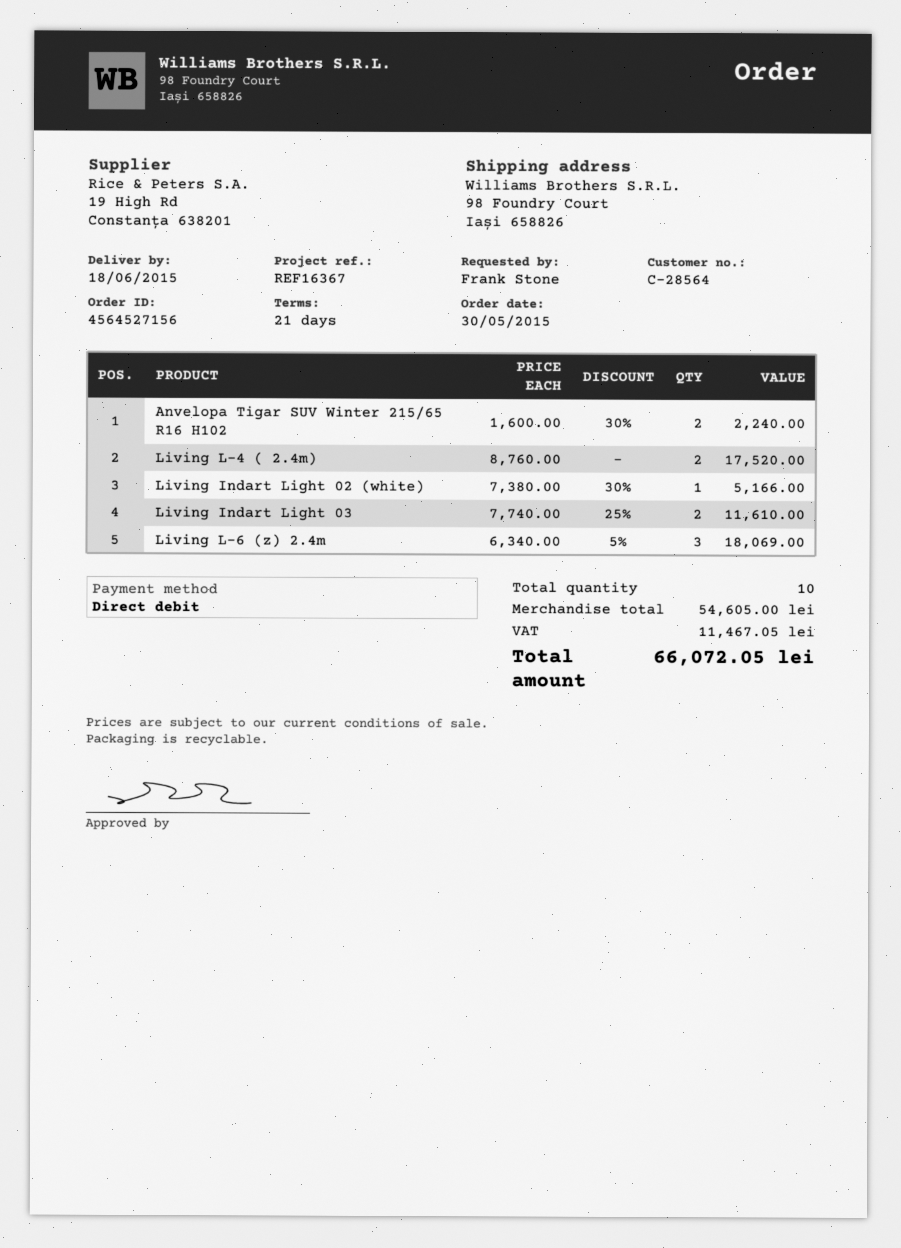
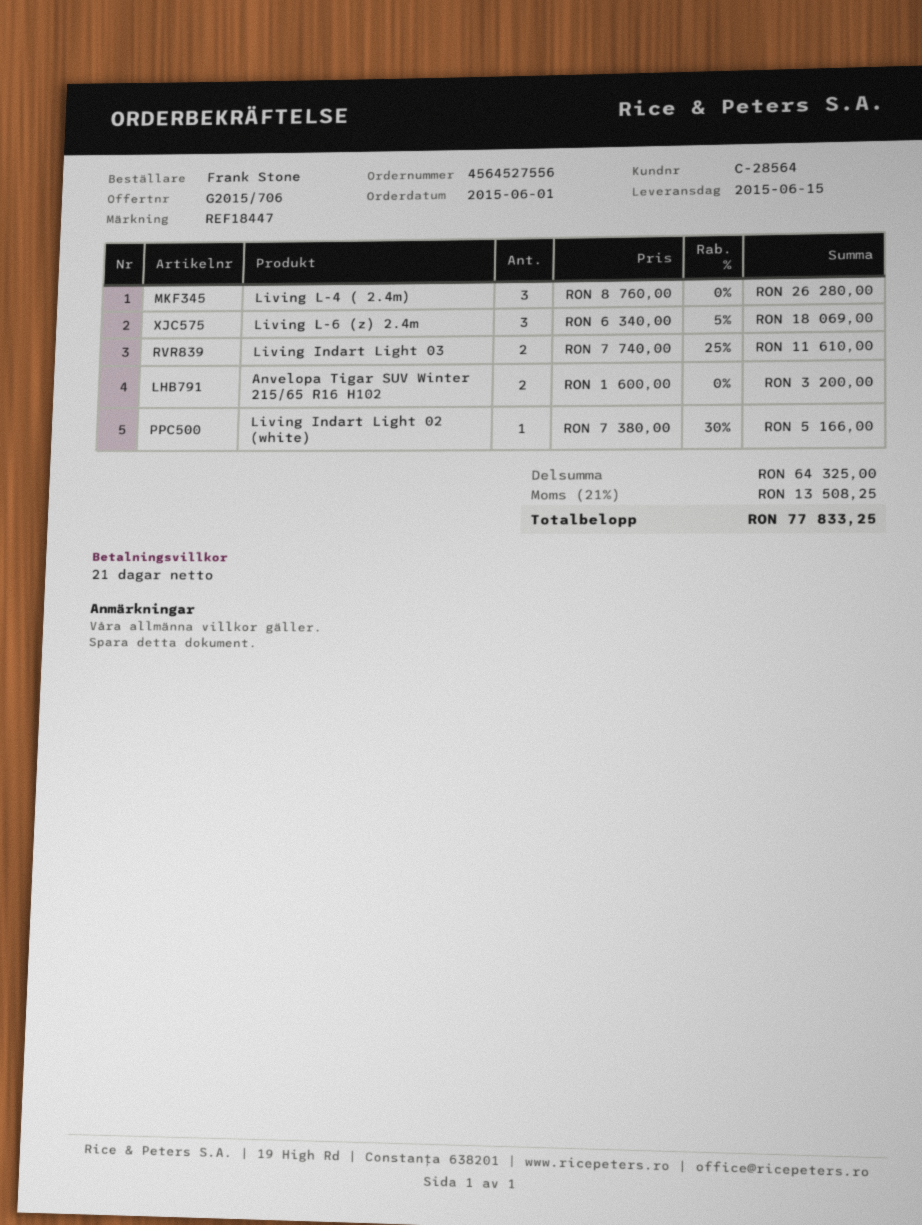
order number: 4564527156 -> 4564527556
order date: 2015-05-30 -> 2015-06-01
delivery date: 2015-06-18 -> 2015-06-15
reference: REF16367 -> REF18447
Anvelopa Tigar SUV Winter 215/65 R16 H102: 2 x 1600.00 - 30% = 2240.00 -> 2 x 1600.00 = 3200.00
Living L-4 ( 2.4m): 2 x 8760.00 = 17520.00 -> 3 x 8760.00 = 26280.00
subtotal: 54605.00 -> 64325.00
tax: 11467.05 -> 13508.25
total: 66072.05 -> 77833.25

